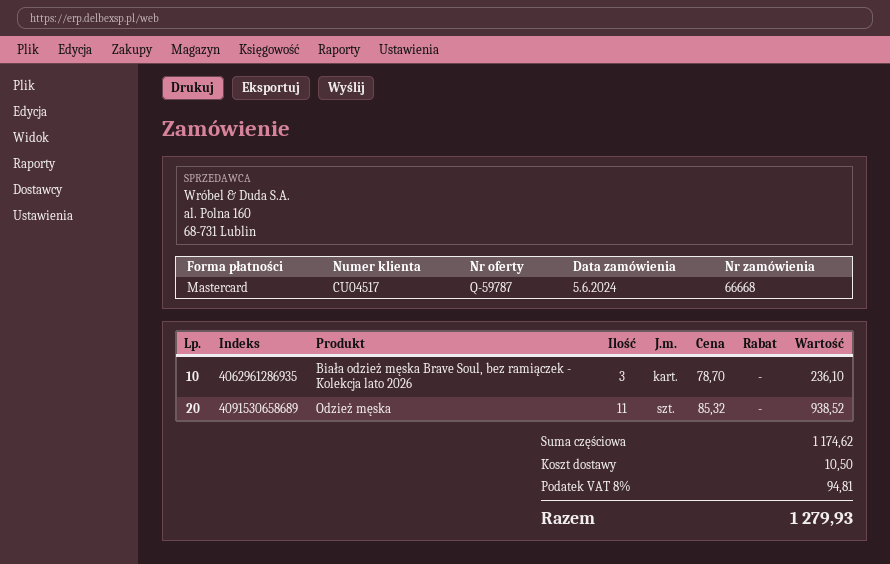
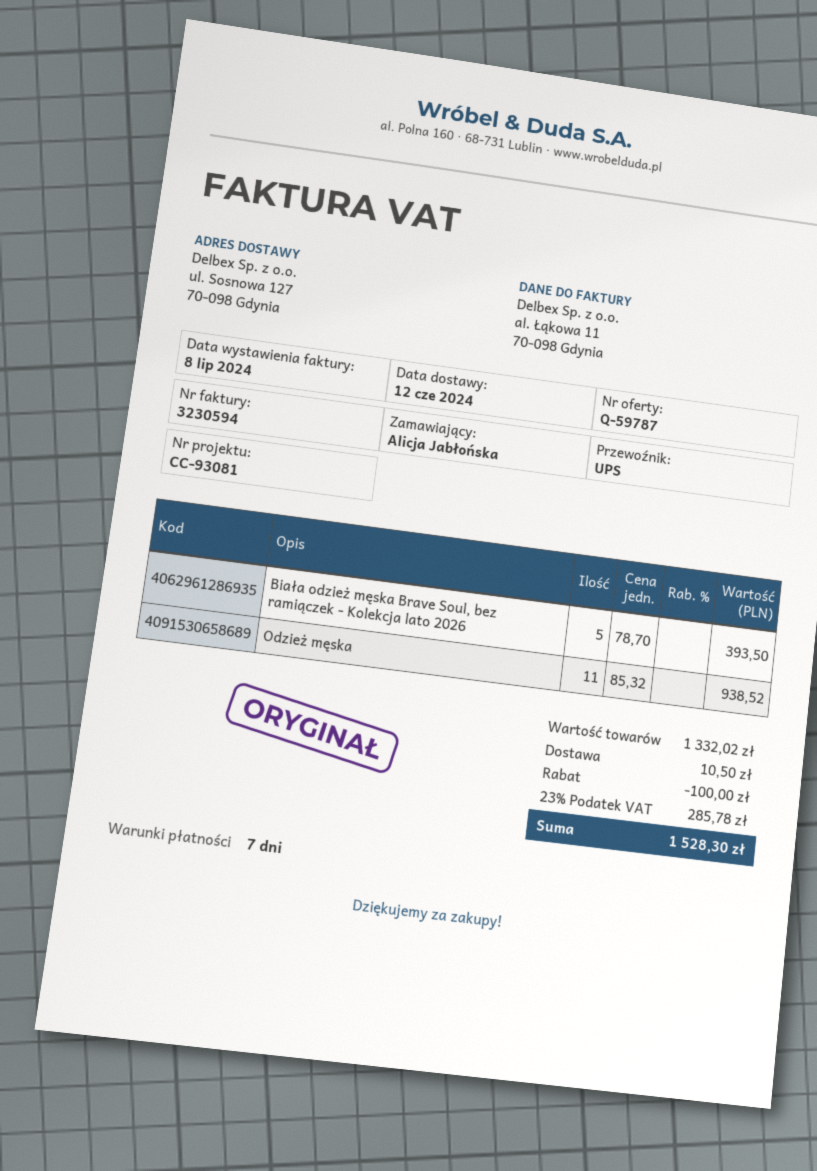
Biała odzież męska Brave Soul, bez ramiączek - Kolekcja lato 2026: 3 x 78.70 = 236.10 -> 5 x 78.70 = 393.50
subtotal: 1174.62 -> 1332.02
discount: none -> 100.00
tax: 8% = 94.81 -> 23% = 285.78
total: 1279.93 -> 1528.30

